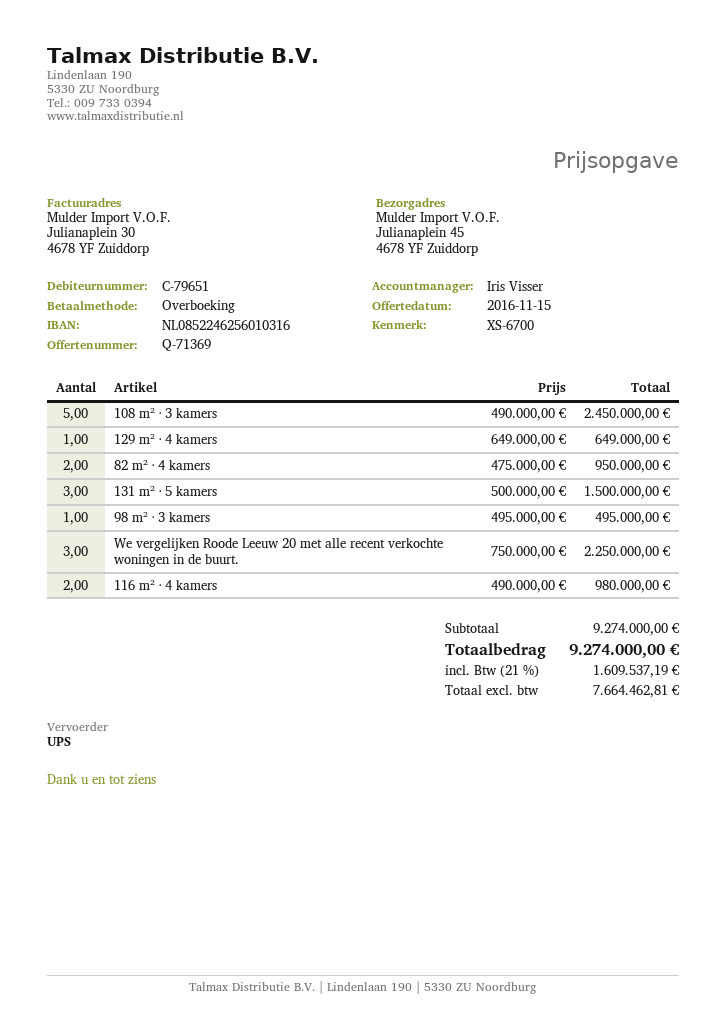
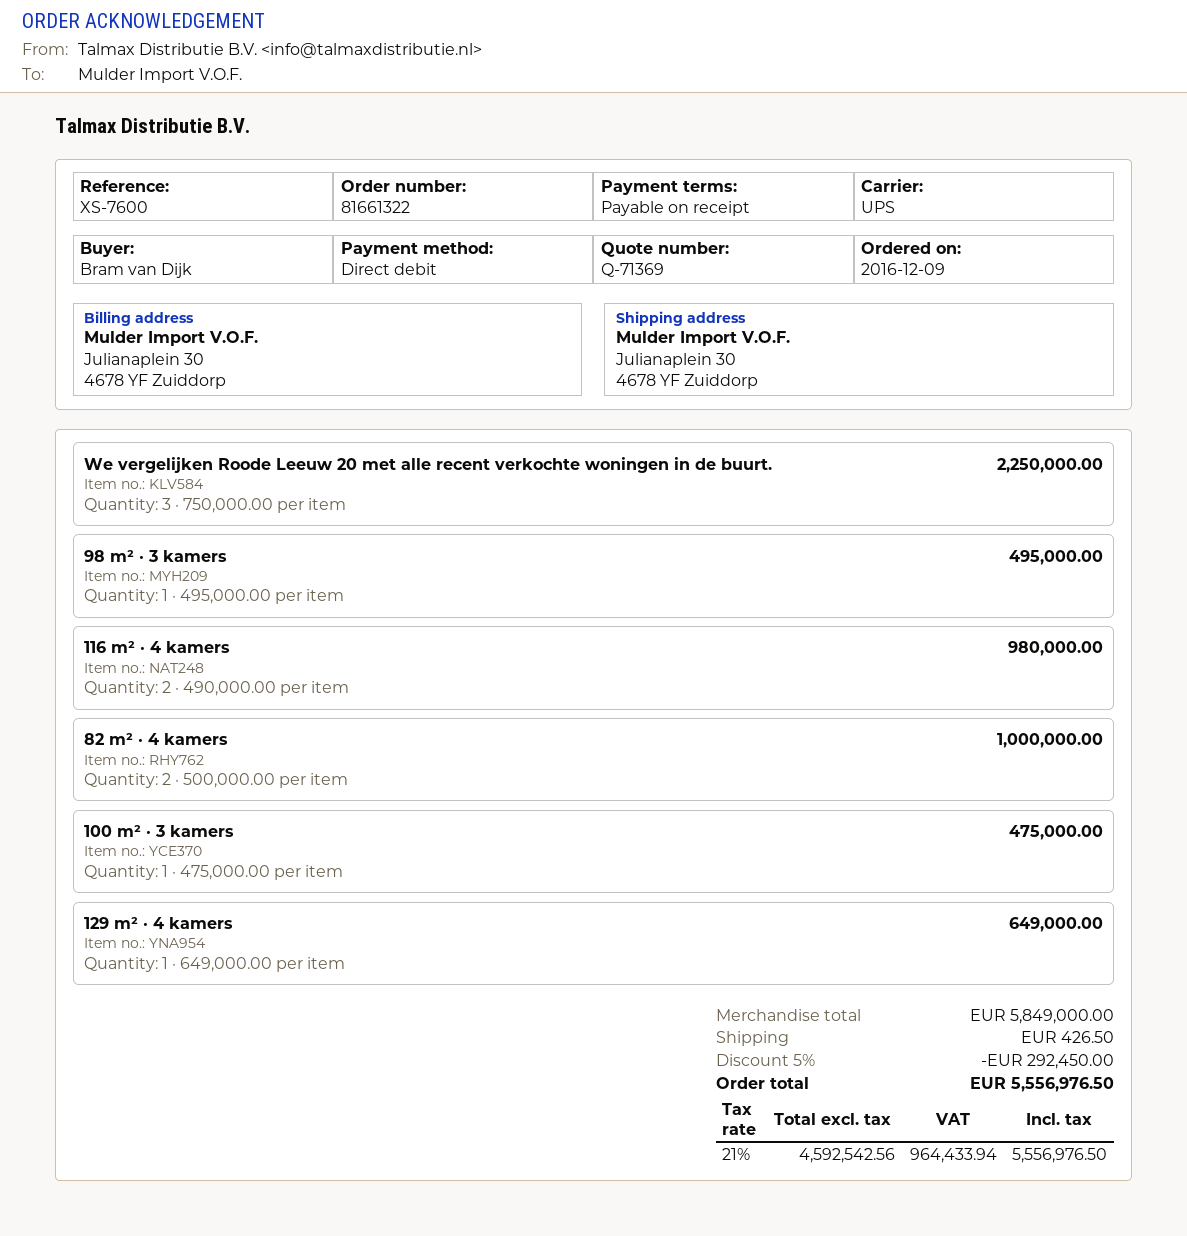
reference: XS-6700 -> XS-7600
payment method: bank transfer -> direct debit
ship to: Julianaplein 45, 4678 YF Zuiddorp -> Julianaplein 30, 4678 YF Zuiddorp
108 m² · 3 kamers: 5 x 490000.00 = 2450000.00 -> none
82 m² · 4 kamers: 2 x 475000.00 = 950000.00 -> 2 x 500000.00 = 1000000.00
131 m² · 5 kamers: 3 x 500000.00 = 1500000.00 -> none
100 m² · 3 kamers: none -> 1 x 475000.00 = 475000.00
subtotal: 9274000.00 -> 5849000.00
discount: none -> 5% = 292450.00
shipping: none -> 426.50
net: 7664462.81 -> 4592542.56
tax: 21% = 1609537.19 -> 21% = 964433.94
total: 9274000.00 -> 5556976.50

